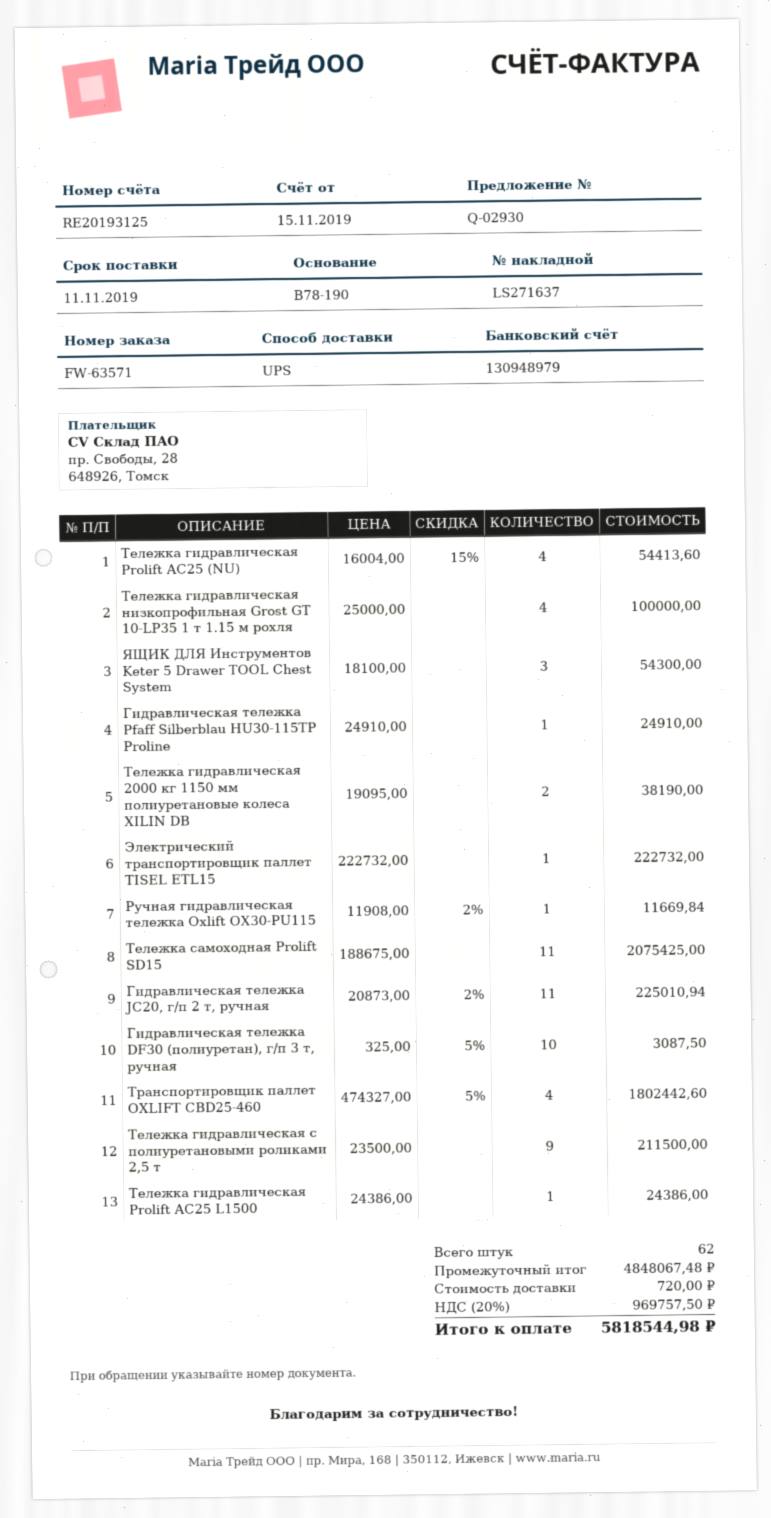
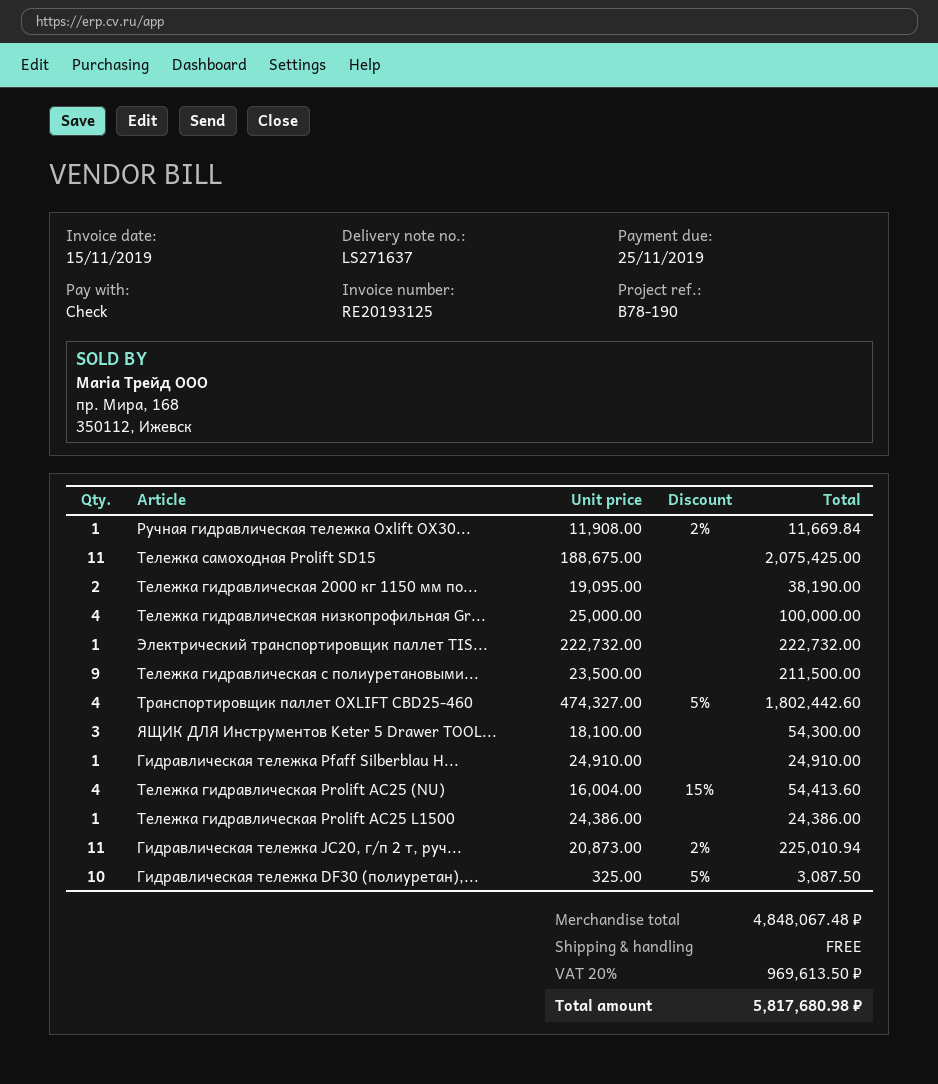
shipping: 720.00 -> 0.00
tax: 20% = 969757.50 -> 20% = 969613.50
total: 5818544.98 -> 5817680.98

